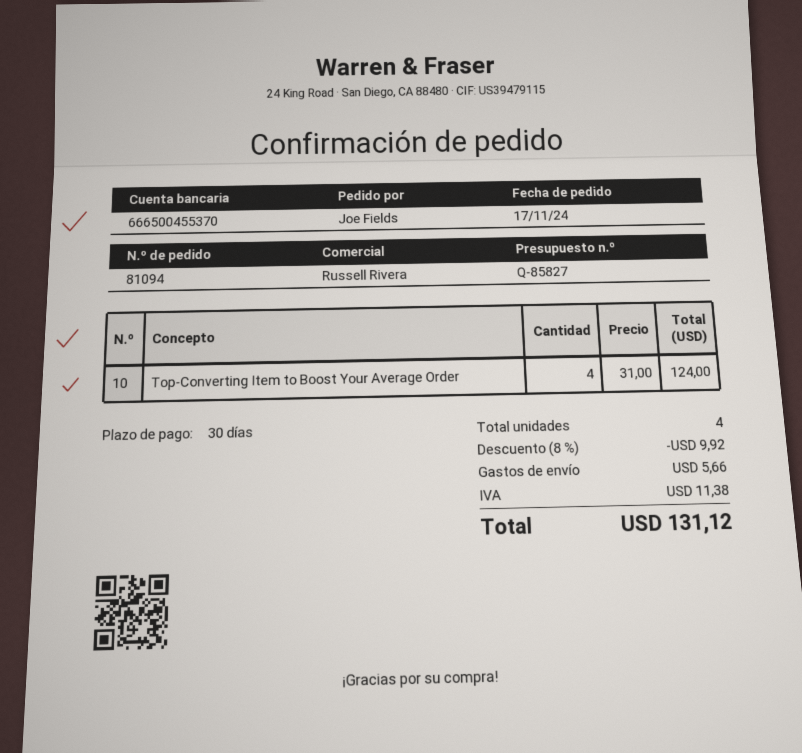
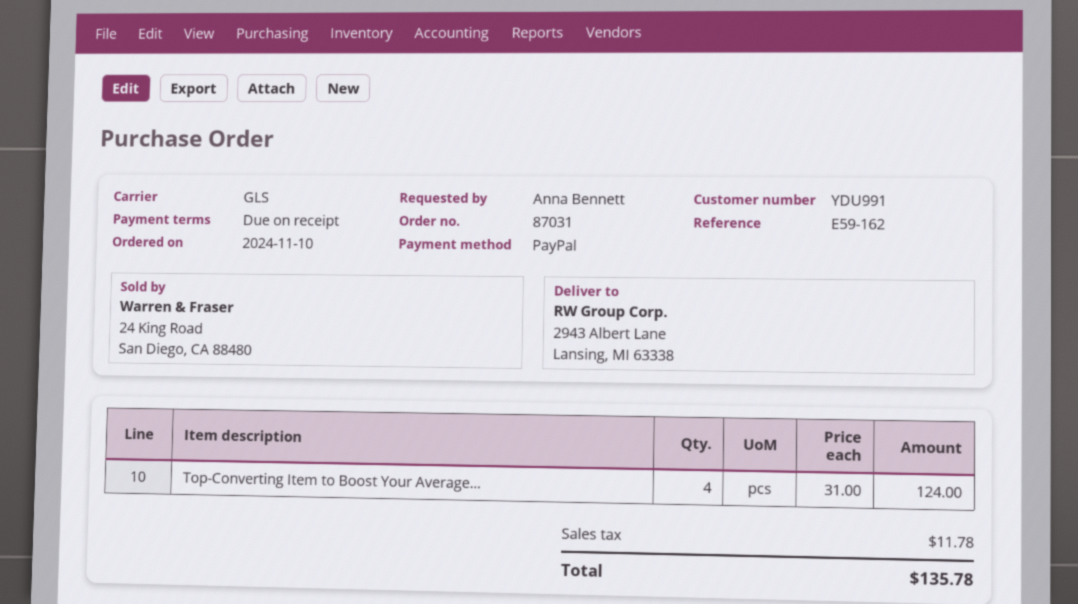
order number: 81094 -> 87031
order date: 2024-11-17 -> 2024-11-10
payment terms: 30 days -> on receipt
ordered by: Joe Fields -> Anna Bennett
discount: 8% = 9.92 -> none
shipping: 5.66 -> none
tax: 11.38 -> 11.78
total: 131.12 -> 135.78

